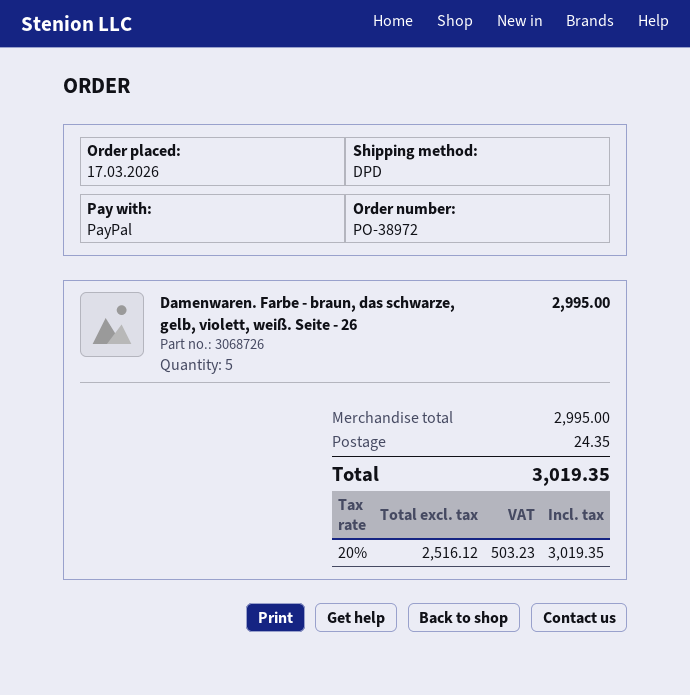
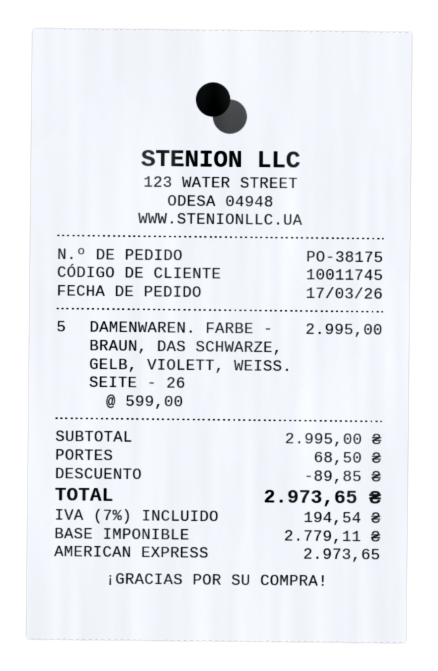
order number: PO-38972 -> PO-38175
payment method: PayPal -> American Express
discount: none -> 89.85
shipping: 24.35 -> 68.50
net: 2516.12 -> 2779.11
tax: 20% = 503.23 -> 7% = 194.54
total: 3019.35 -> 2973.65

